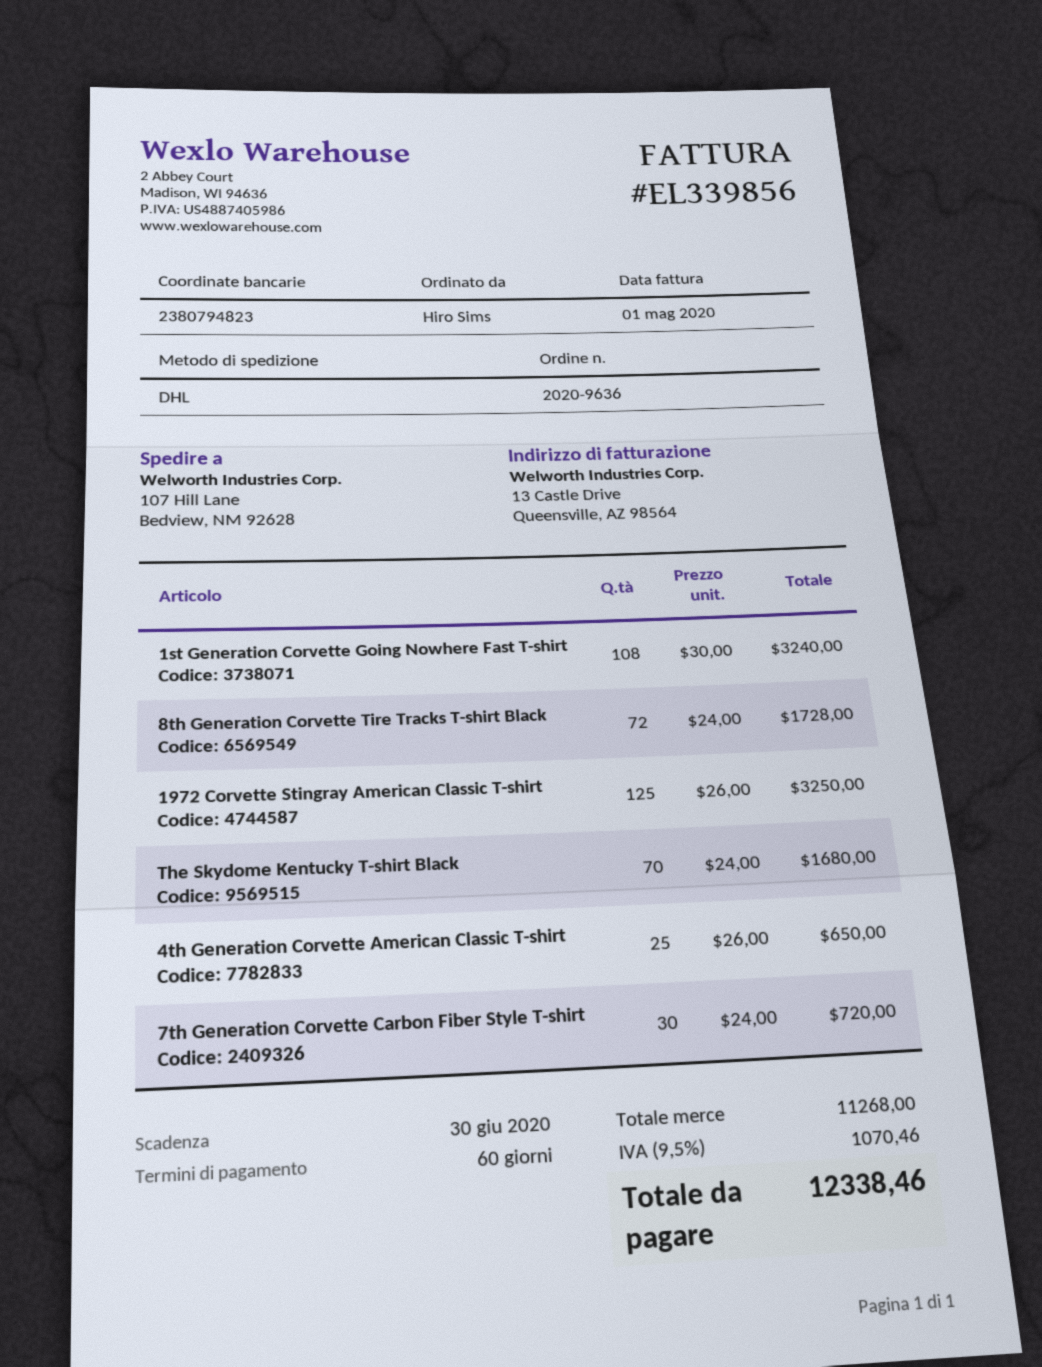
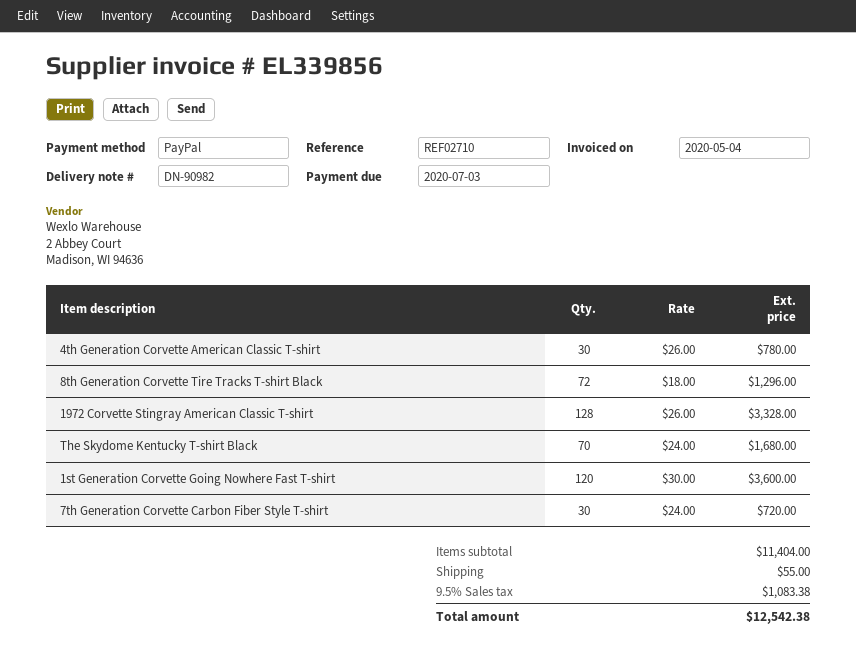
invoice date: 2020-05-01 -> 2020-05-04
due date: 2020-06-30 -> 2020-07-03
1st Generation Corvette Going Nowhere Fast T-shirt: 108 x 30.00 = 3240.00 -> 120 x 30.00 = 3600.00
8th Generation Corvette Tire Tracks T-shirt Black: 72 x 24.00 = 1728.00 -> 72 x 18.00 = 1296.00
1972 Corvette Stingray American Classic T-shirt: 125 x 26.00 = 3250.00 -> 128 x 26.00 = 3328.00
4th Generation Corvette American Classic T-shirt: 25 x 26.00 = 650.00 -> 30 x 26.00 = 780.00
subtotal: 11268.00 -> 11404.00
shipping: none -> 55.00
tax: 9.5% = 1070.46 -> 9.5% = 1083.38
total: 12338.46 -> 12542.38

